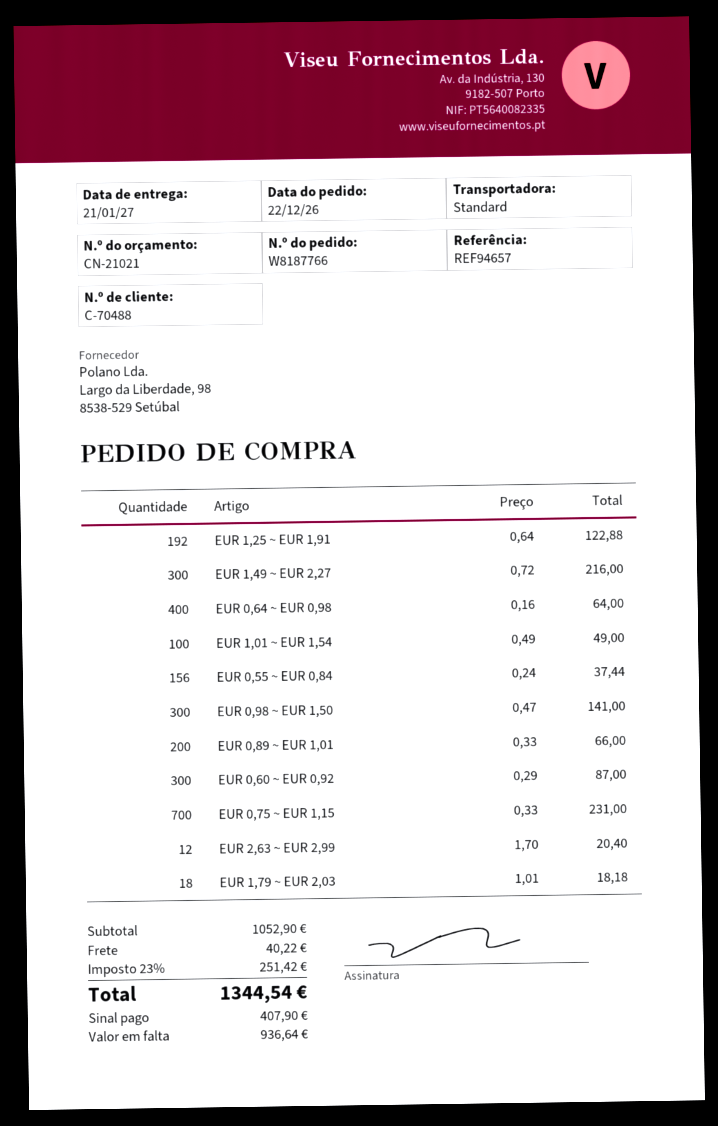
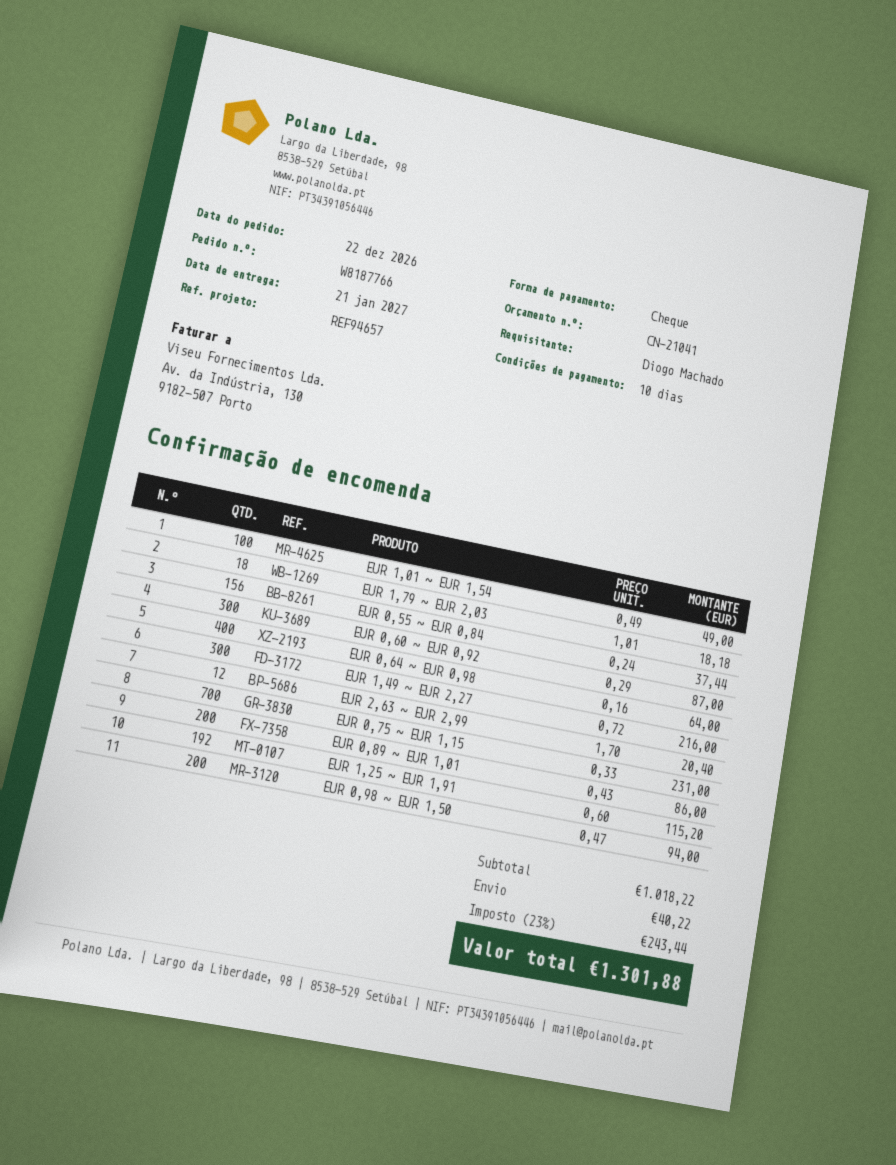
quote number: CN-21021 -> CN-21041
EUR 1,25 ~ EUR 1,91: 192 x 0.64 = 122.88 -> 192 x 0.60 = 115.20
EUR 0,98 ~ EUR 1,50: 300 x 0.47 = 141.00 -> 200 x 0.47 = 94.00
EUR 0,89 ~ EUR 1,01: 200 x 0.33 = 66.00 -> 200 x 0.43 = 86.00
subtotal: 1052.90 -> 1018.22
tax: 23% = 251.42 -> 23% = 243.44
total: 1344.54 -> 1301.88

